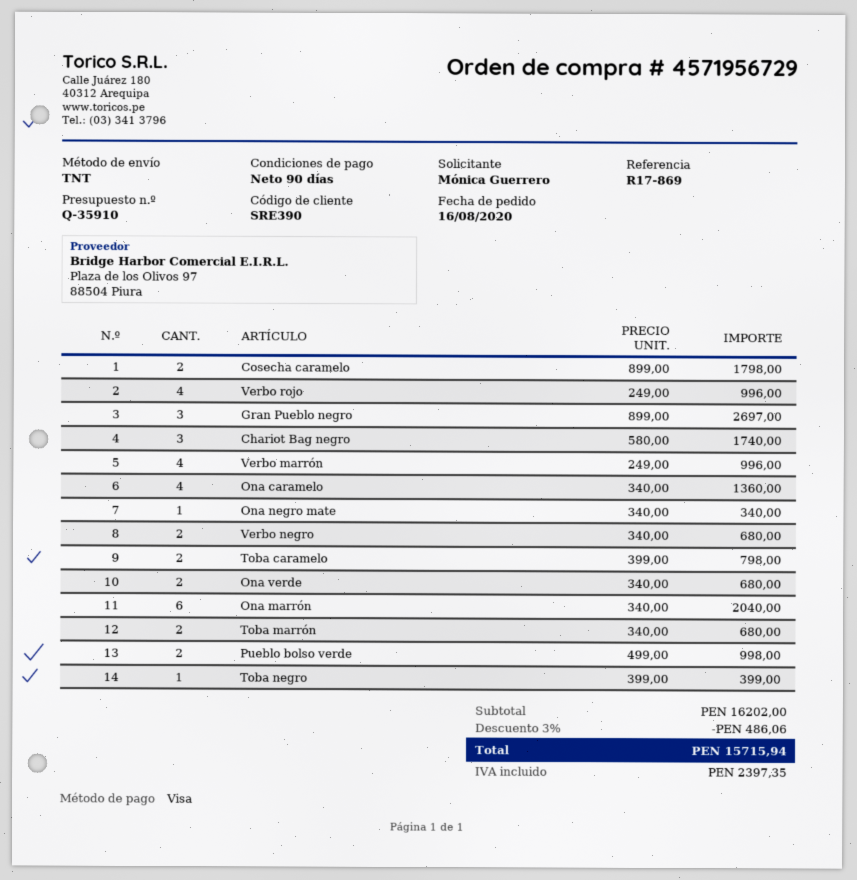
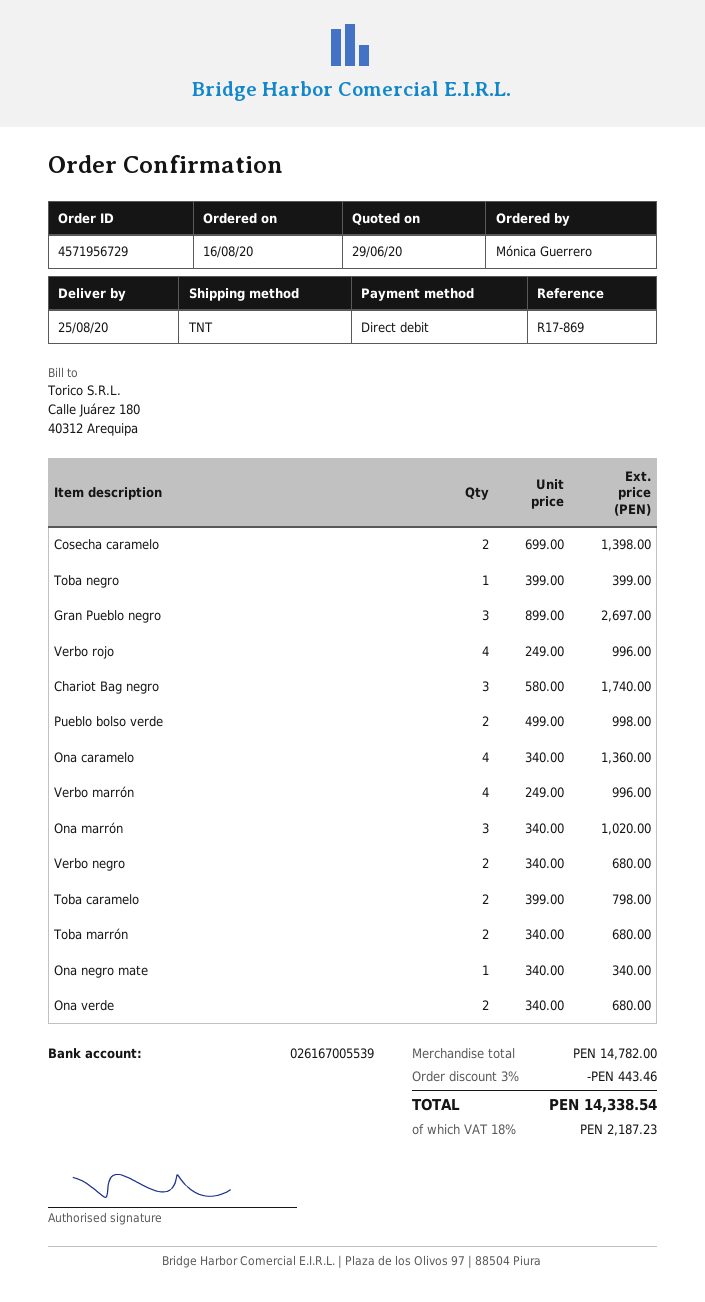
payment method: Visa -> direct debit
Cosecha caramelo: 2 x 899.00 = 1798.00 -> 2 x 699.00 = 1398.00
Ona marrón: 6 x 340.00 = 2040.00 -> 3 x 340.00 = 1020.00
subtotal: 16202.00 -> 14782.00
discount: 3% = 486.06 -> 3% = 443.46
tax: 2397.35 -> 2187.23
total: 15715.94 -> 14338.54

